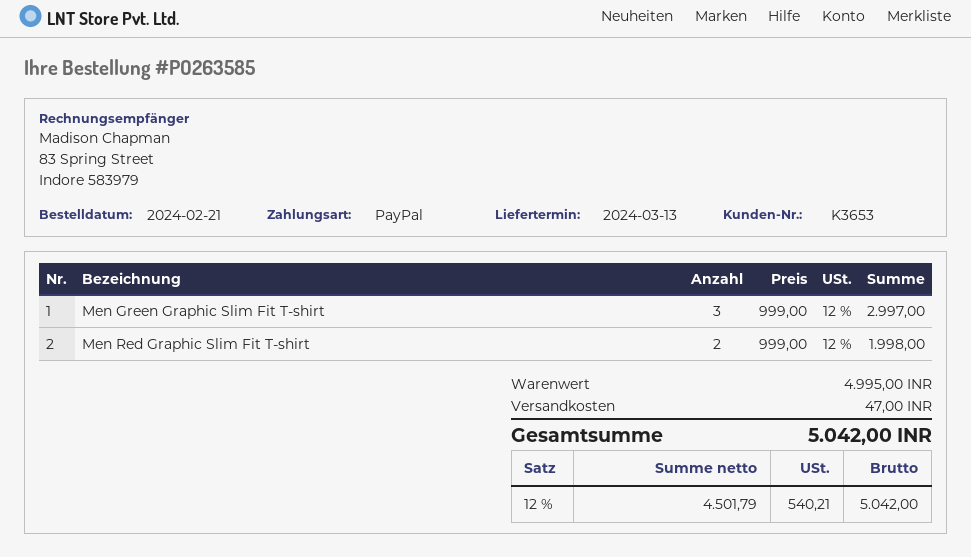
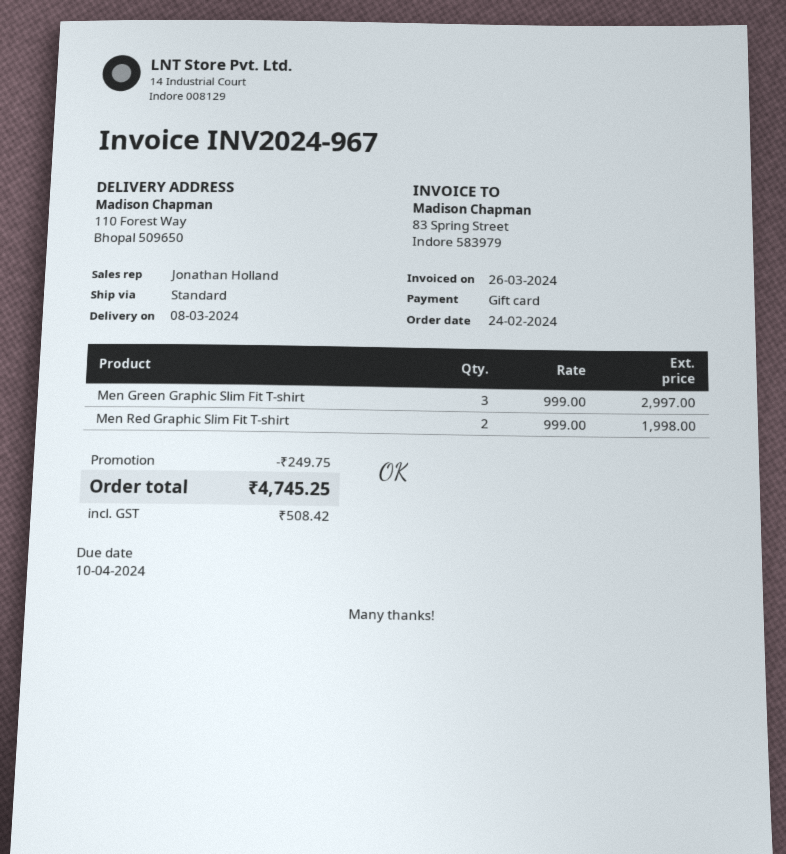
order date: 2024-02-21 -> 2024-02-24
delivery date: 2024-03-13 -> 2024-03-08
payment method: PayPal -> gift card
discount: none -> 249.75
shipping: 47.00 -> none
tax: 540.21 -> 508.42
total: 5042.00 -> 4745.25

